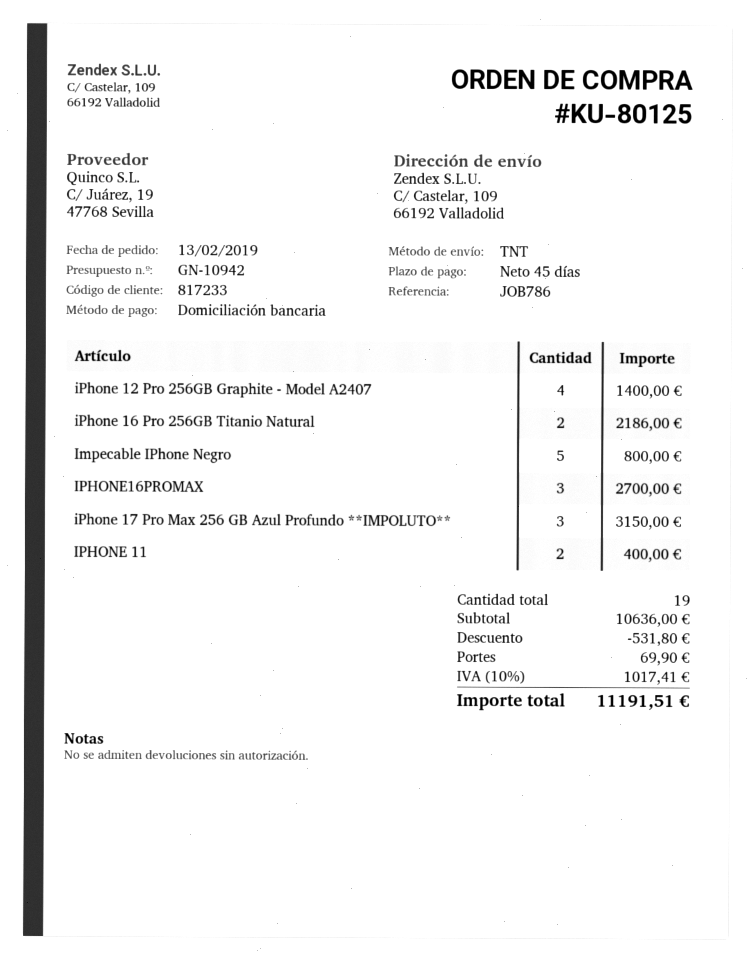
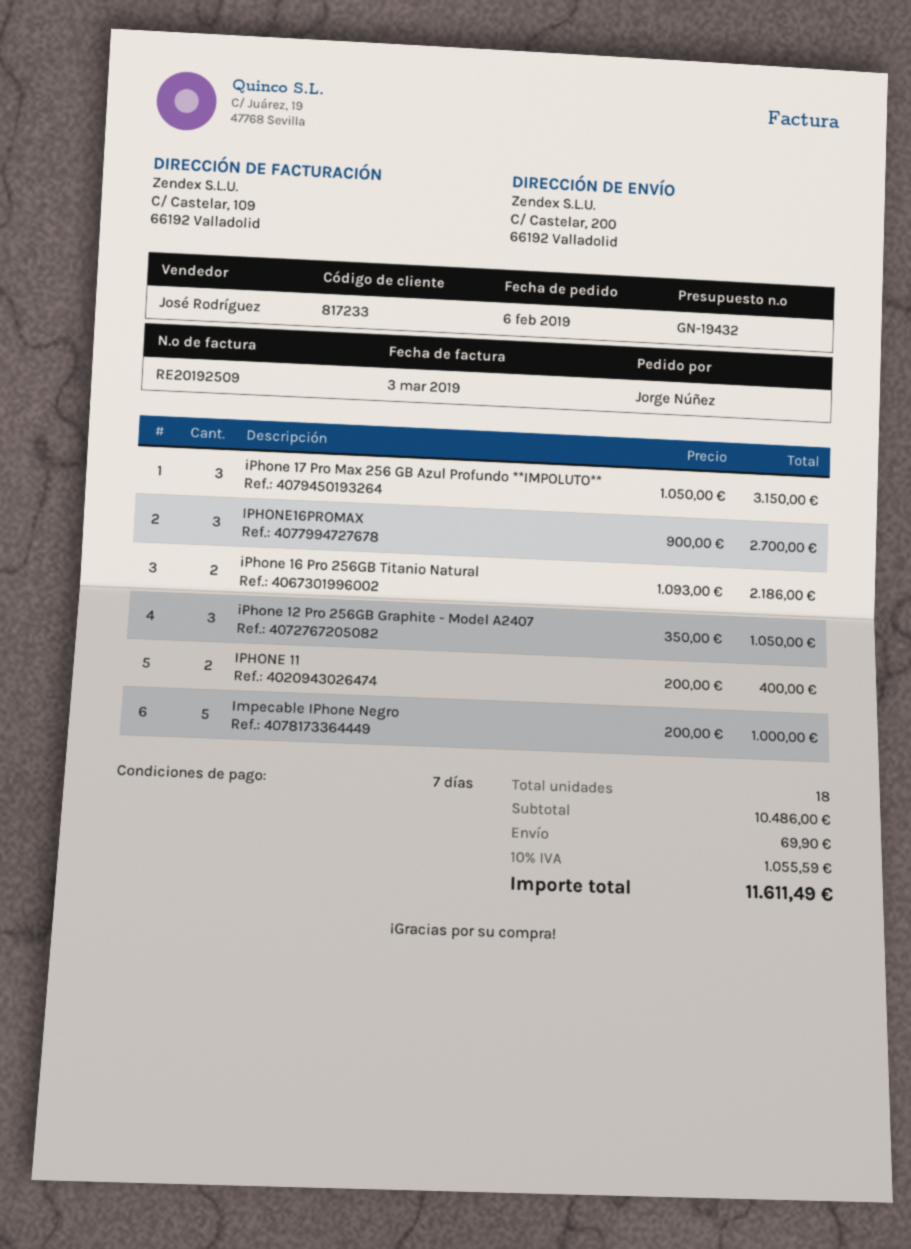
quote number: GN-10942 -> GN-19432
order date: 2019-02-13 -> 2019-02-06
payment terms: 45 days -> 7 days
ship to: C/ Castelar, 109, 66192 Valladolid -> C/ Castelar, 200, 66192 Valladolid
iPhone 12 Pro 256GB Graphite - Model A2407: 4 for 1400.00 -> 3 for 1050.00
Impecable IPhone Negro: 5 for 800.00 -> 5 for 1000.00
total quantity: 19 -> 18
subtotal: 10636.00 -> 10486.00
discount: 531.80 -> none
tax: 10% = 1017.41 -> 10% = 1055.59
total: 11191.51 -> 11611.49

